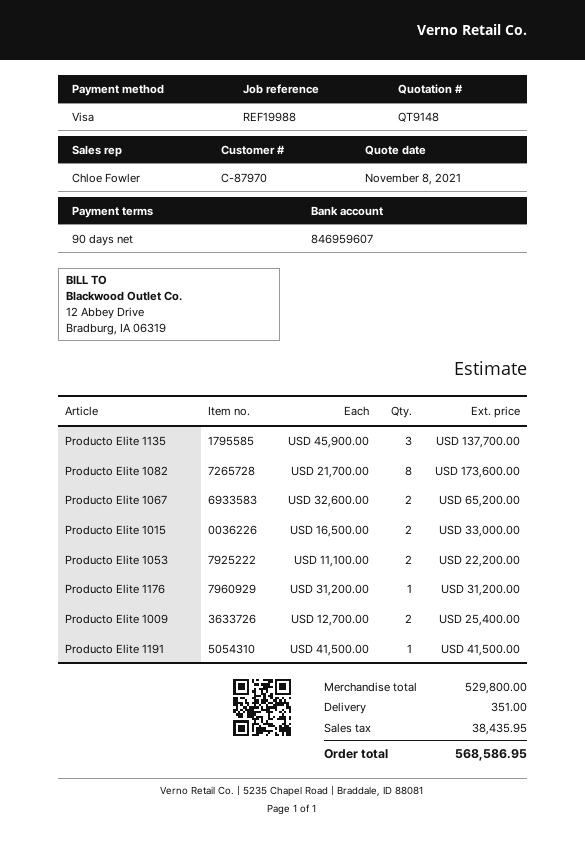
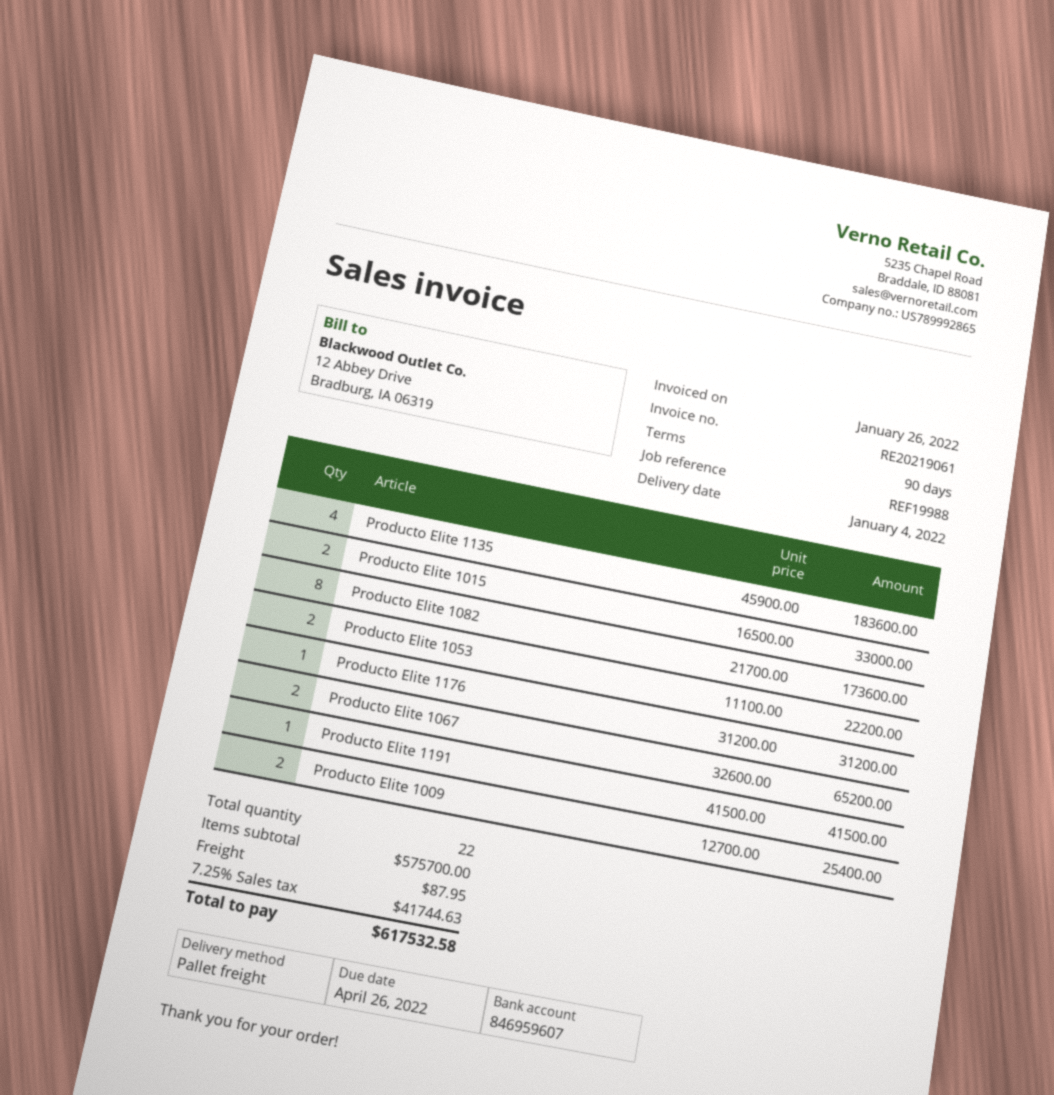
Producto Elite 1135: 3 x 45900.00 = 137700.00 -> 4 x 45900.00 = 183600.00
subtotal: 529800.00 -> 575700.00
shipping: 351.00 -> 87.95
tax: 38435.95 -> 41744.63
total: 568586.95 -> 617532.58

